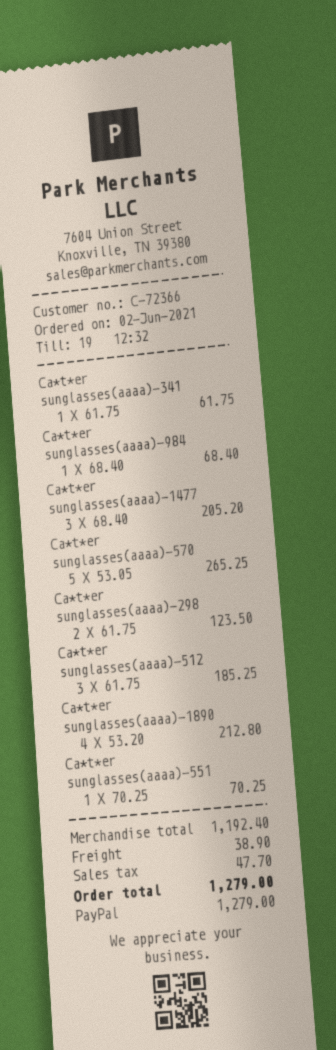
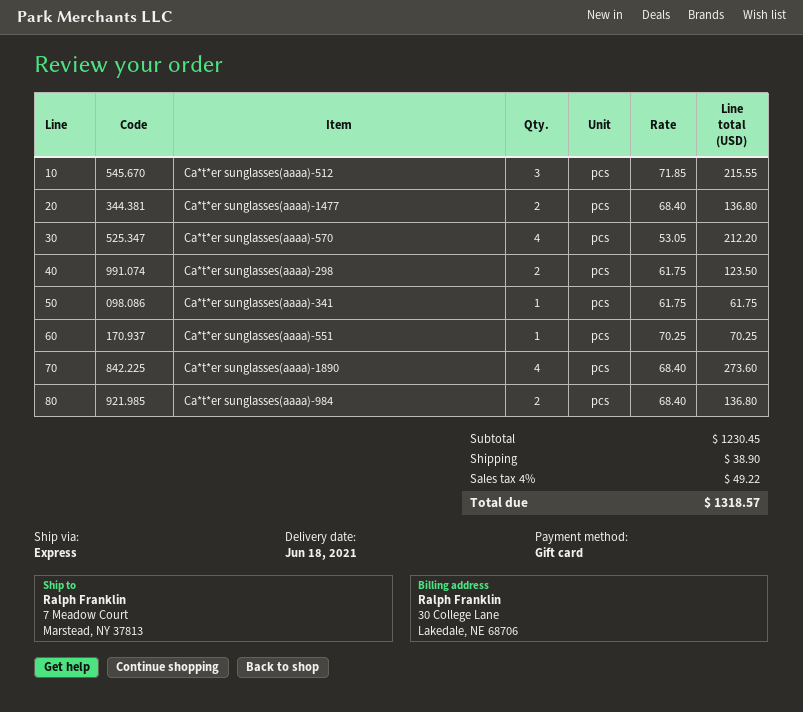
payment method: PayPal -> gift card
Ca*t*er sunglasses(aaaa)-984: 1 x 68.40 = 68.40 -> 2 x 68.40 = 136.80
Ca*t*er sunglasses(aaaa)-1477: 3 x 68.40 = 205.20 -> 2 x 68.40 = 136.80
Ca*t*er sunglasses(aaaa)-570: 5 x 53.05 = 265.25 -> 4 x 53.05 = 212.20
Ca*t*er sunglasses(aaaa)-512: 3 x 61.75 = 185.25 -> 3 x 71.85 = 215.55
Ca*t*er sunglasses(aaaa)-1890: 4 x 53.20 = 212.80 -> 4 x 68.40 = 273.60
subtotal: 1192.40 -> 1230.45
tax: 47.70 -> 49.22
total: 1279.00 -> 1318.57

